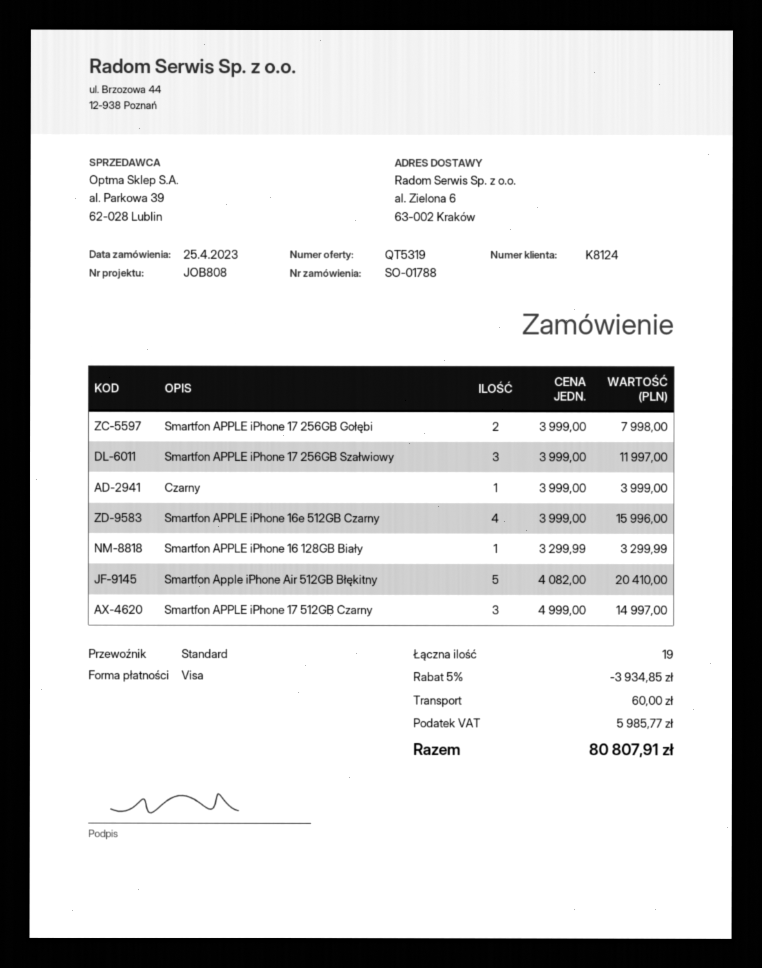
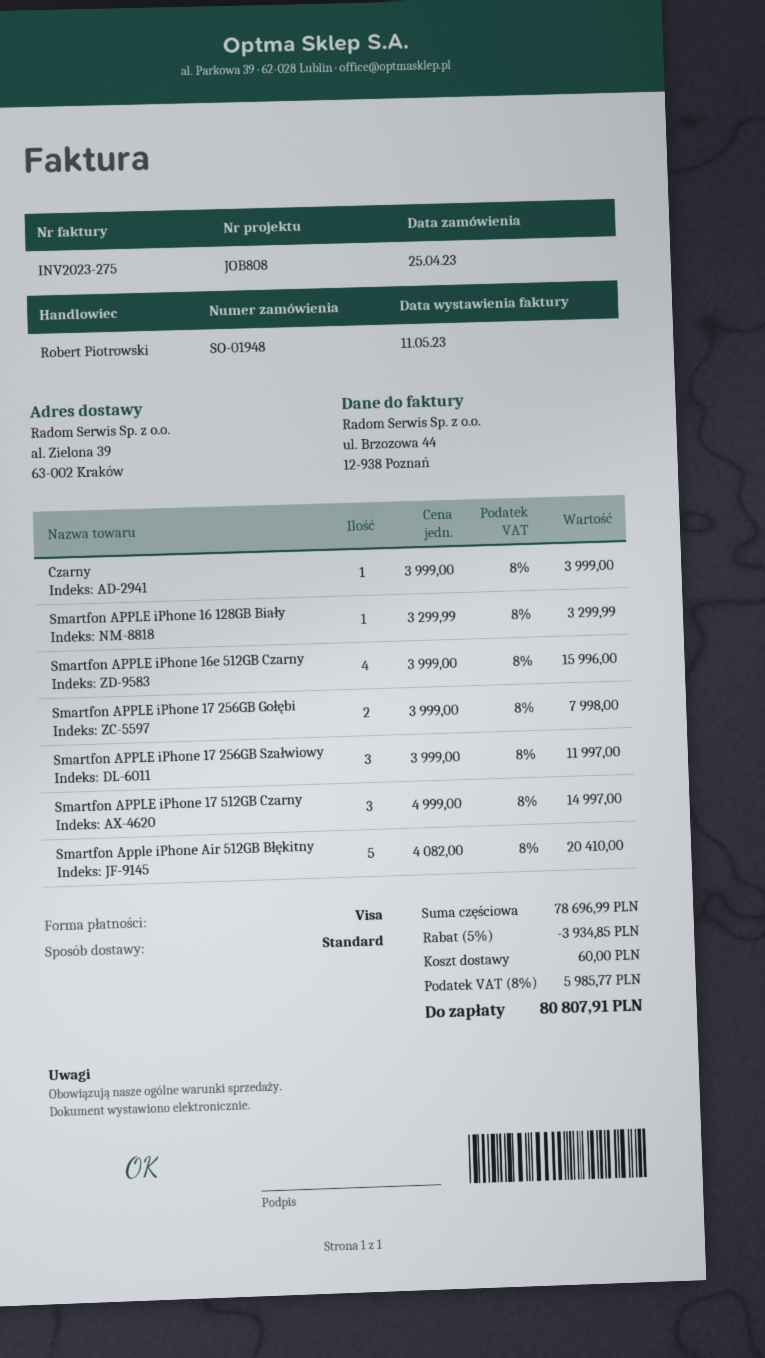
order number: SO-01788 -> SO-01948
ship to: al. Zielona 6, 63-002 Kraków -> al. Zielona 39, 63-002 Kraków

